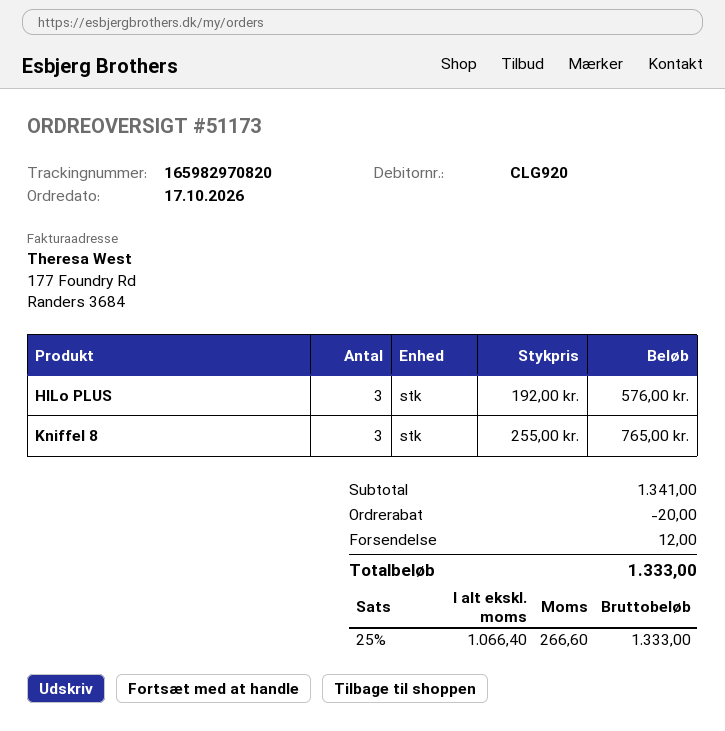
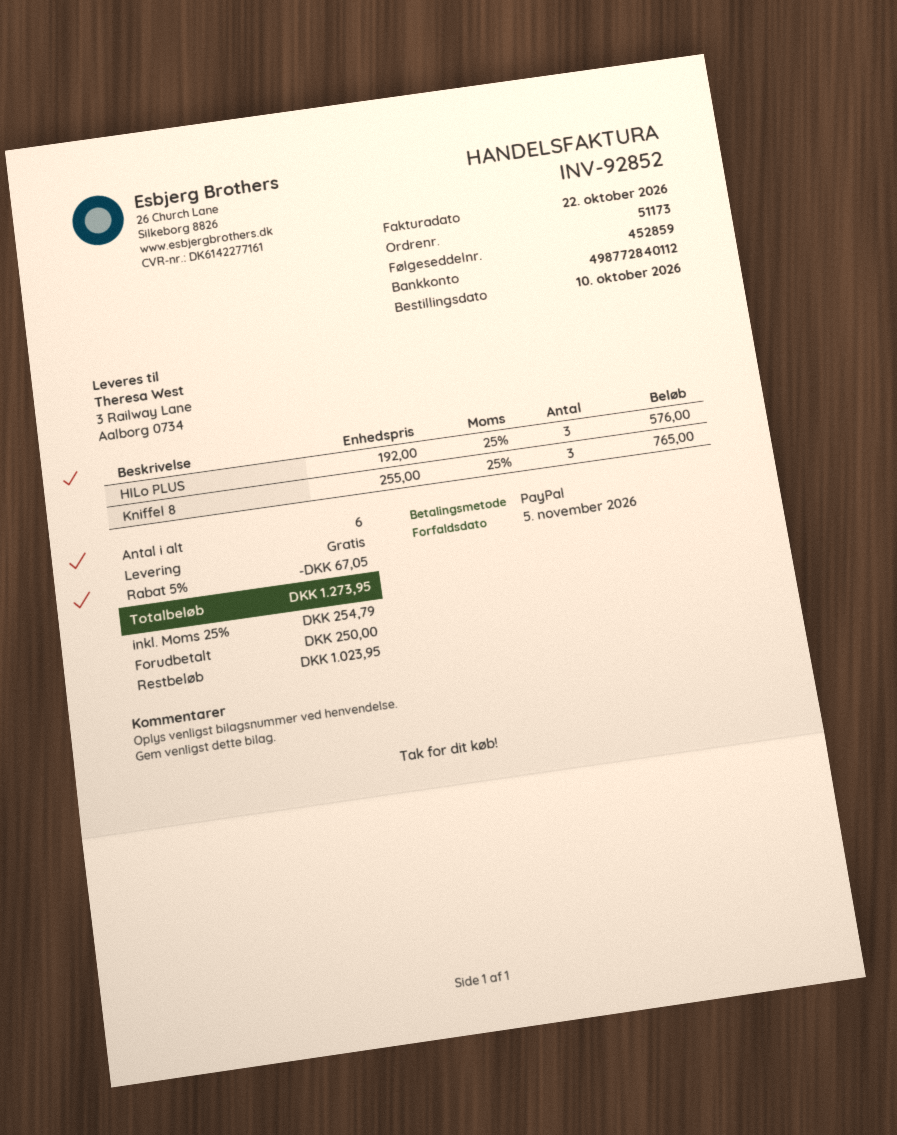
order date: 2026-10-17 -> 2026-10-10
discount: 20.00 -> 67.05
shipping: 12.00 -> 0.00
tax: 25% = 266.60 -> 25% = 254.79
total: 1333.00 -> 1273.95

